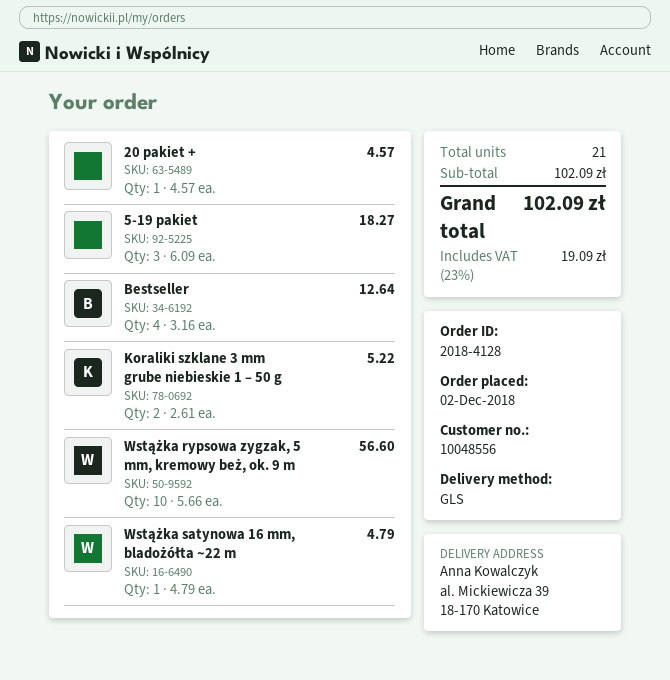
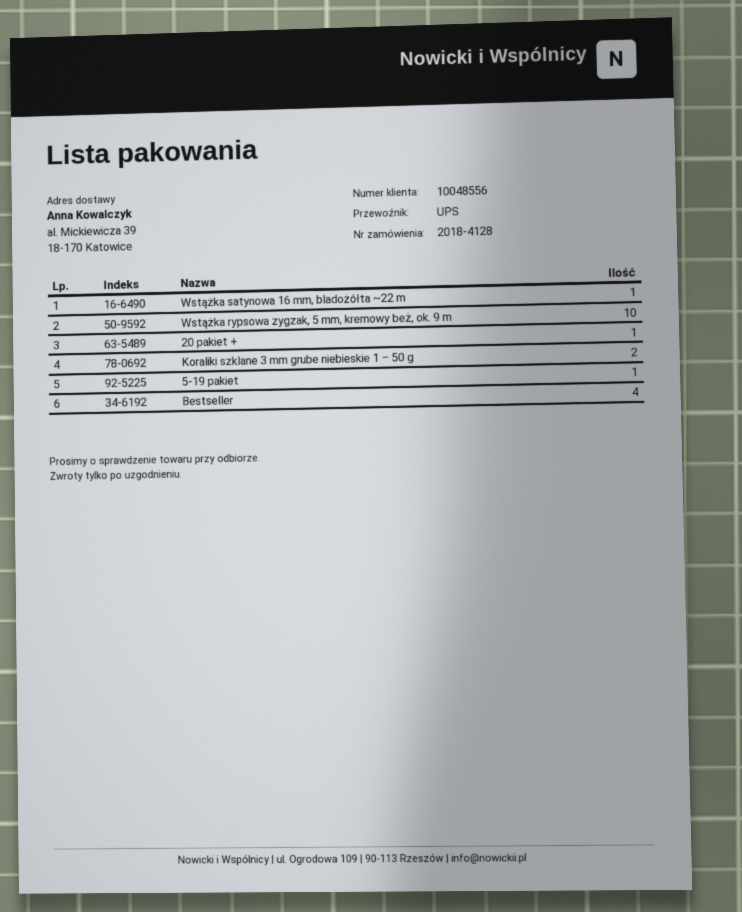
shipping method: GLS -> UPS
5-19 pakiet: 3 -> 1

